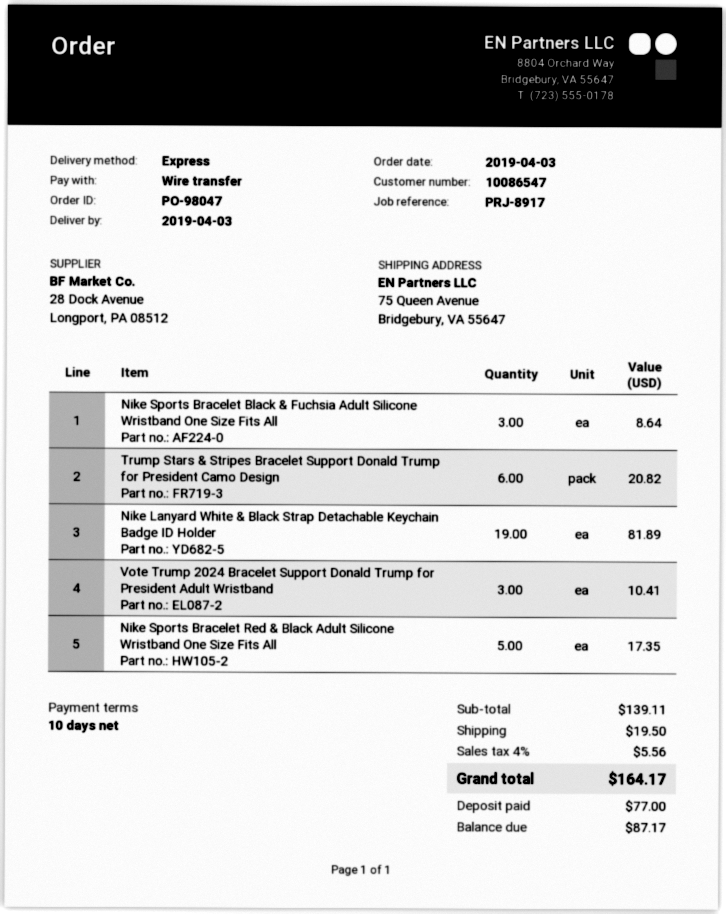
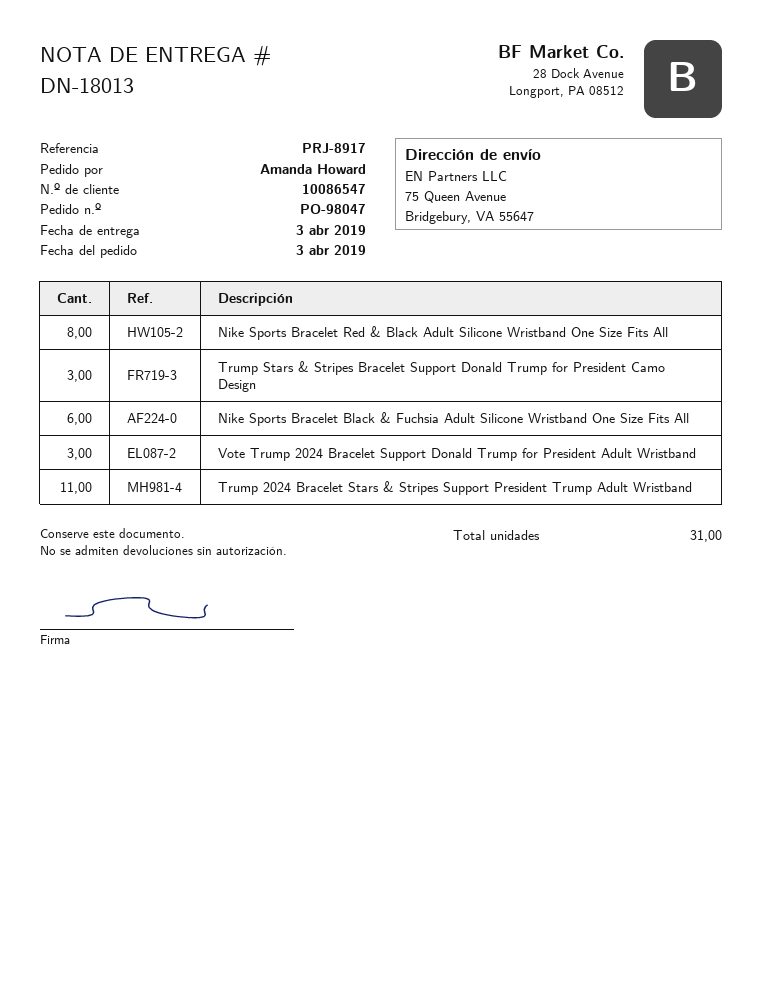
Nike Sports Bracelet Black & Fuchsia Adult Silicone Wristband One Size Fits All: 3 -> 6
Trump Stars & Stripes Bracelet Support Donald Trump for President Camo Design: 6 -> 3
Nike Lanyard White & Black Strap Detachable Keychain Badge ID Holder: 19 -> none
Nike Sports Bracelet Red & Black Adult Silicone Wristband One Size Fits All: 5 -> 8
Trump 2024 Bracelet Stars & Stripes Support President Trump Adult Wristband: none -> 11

